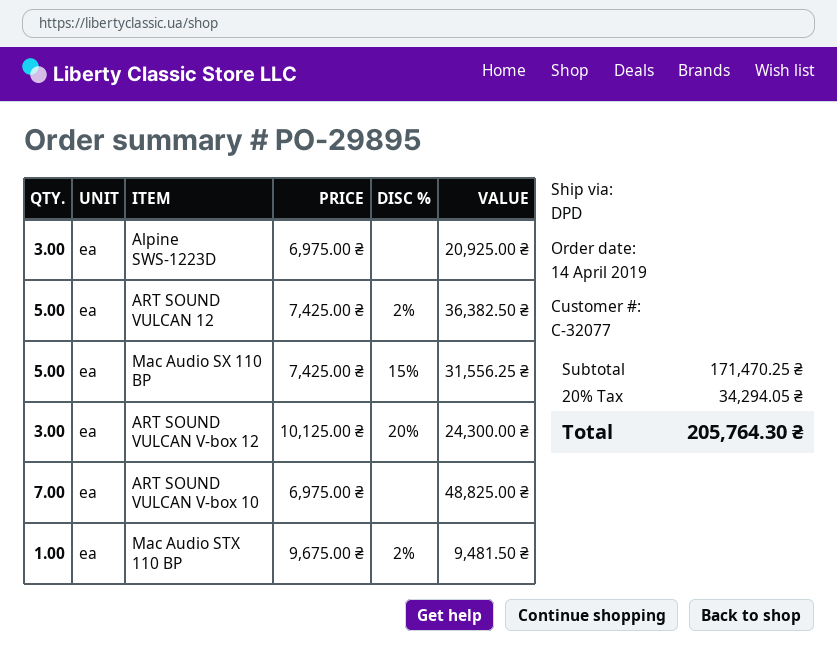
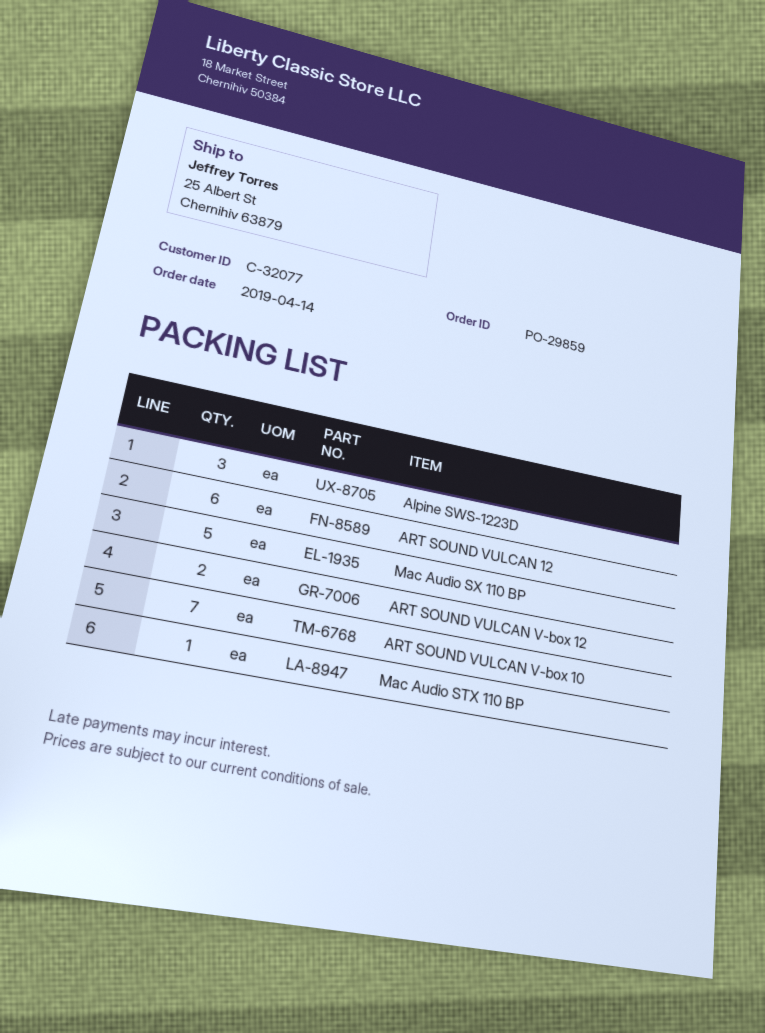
order number: PO-29895 -> PO-29859
ART SOUND VULCAN 12: 5 -> 6
ART SOUND VULCAN V-box 12: 3 -> 2

